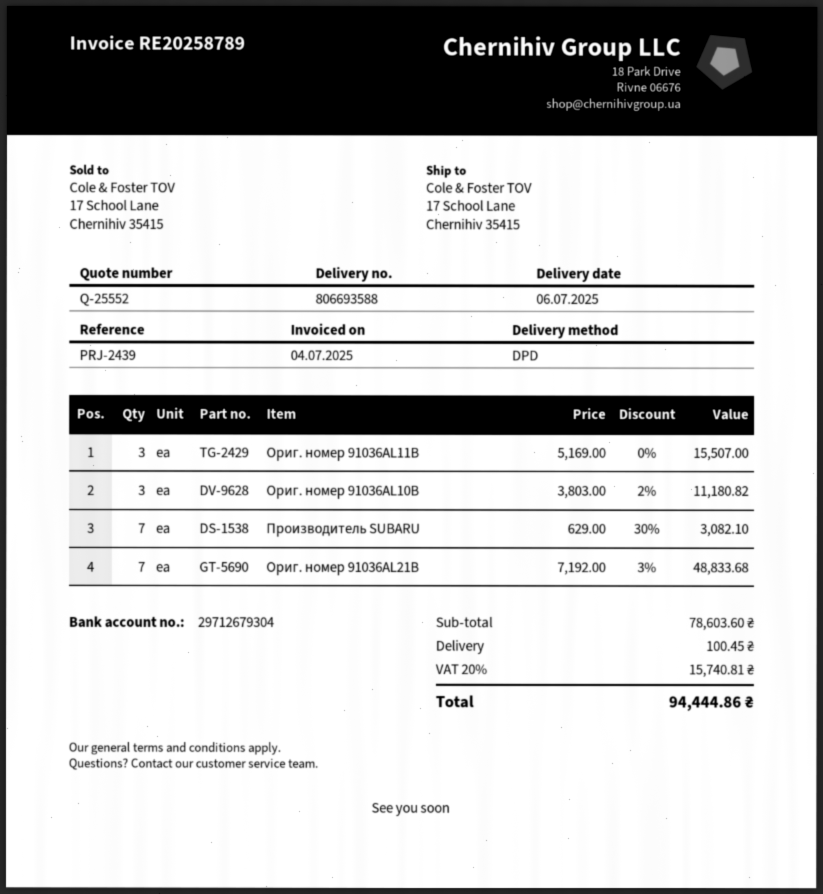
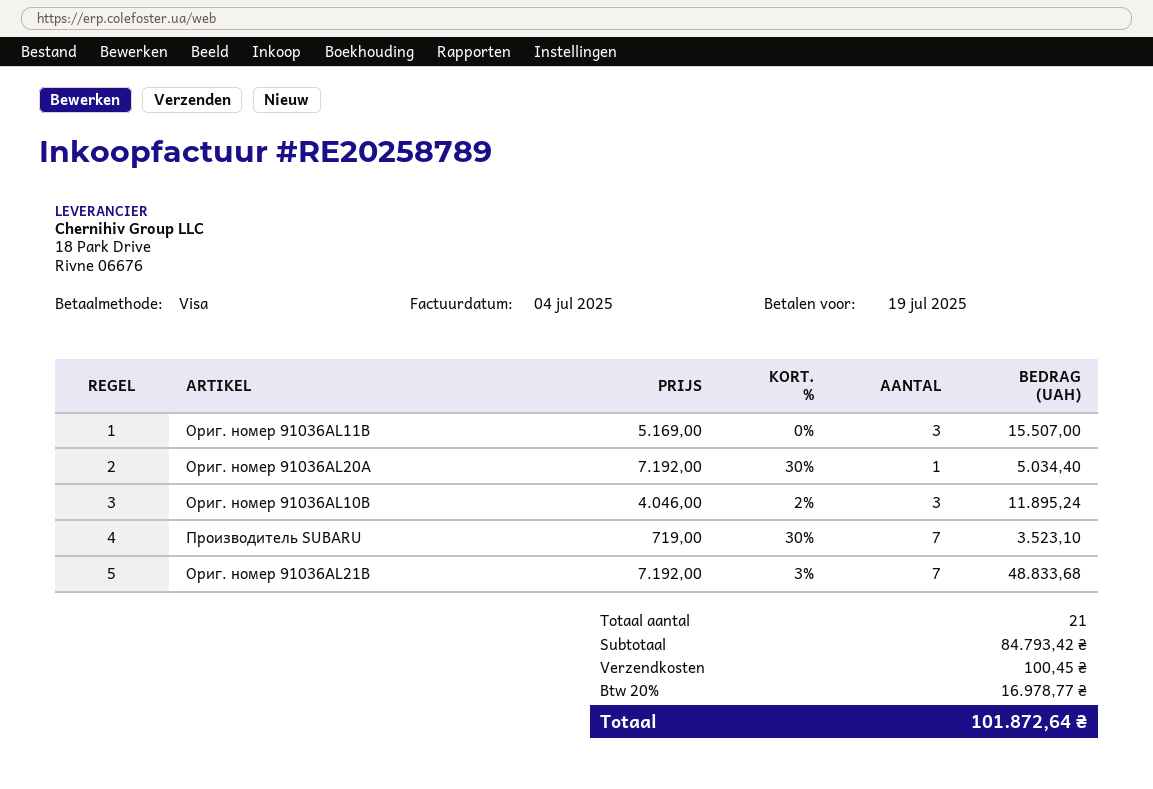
Ориг. номер 91036AL10B: 3 x 3803.00 - 2% = 11180.82 -> 3 x 4046.00 - 2% = 11895.24
Производитель SUBARU: 7 x 629.00 - 30% = 3082.10 -> 7 x 719.00 - 30% = 3523.10
Ориг. номер 91036AL20A: none -> 1 x 7192.00 - 30% = 5034.40
subtotal: 78603.60 -> 84793.42
tax: 20% = 15740.81 -> 20% = 16978.77
total: 94444.86 -> 101872.64

